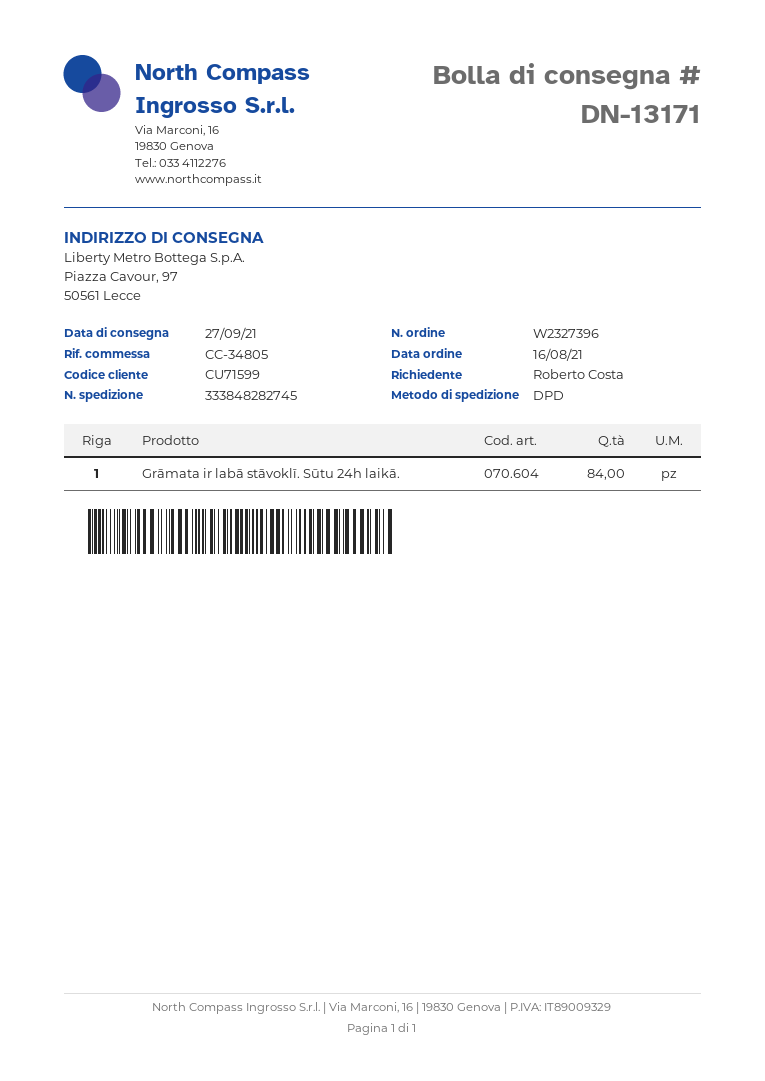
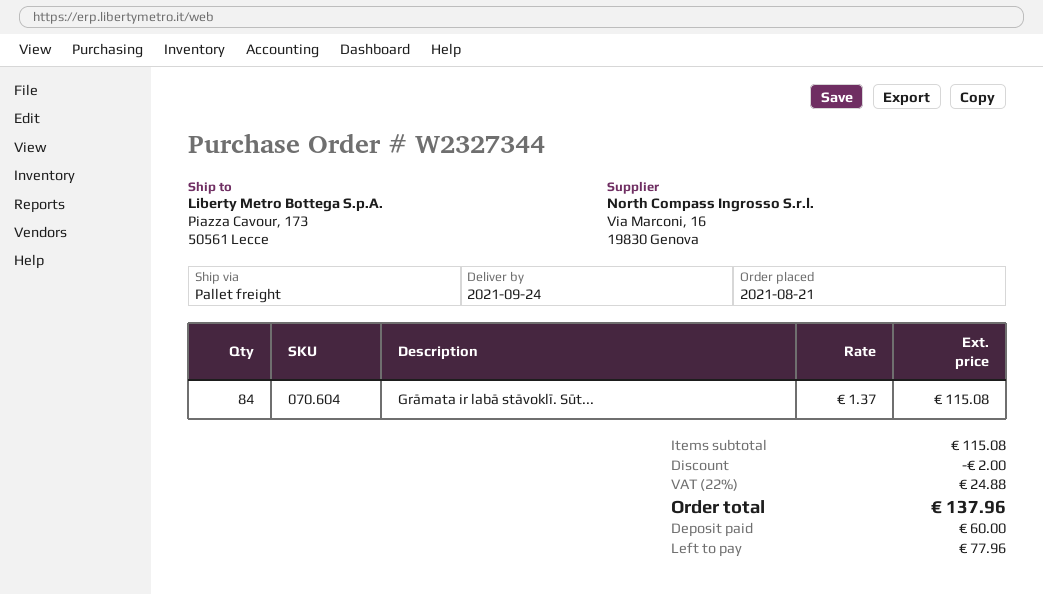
order number: W2327396 -> W2327344
order date: 2021-08-16 -> 2021-08-21
delivery date: 2021-09-27 -> 2021-09-24
shipping method: DPD -> pallet freight
ship to: Piazza Cavour, 97, 50561 Lecce -> Piazza Cavour, 173, 50561 Lecce

